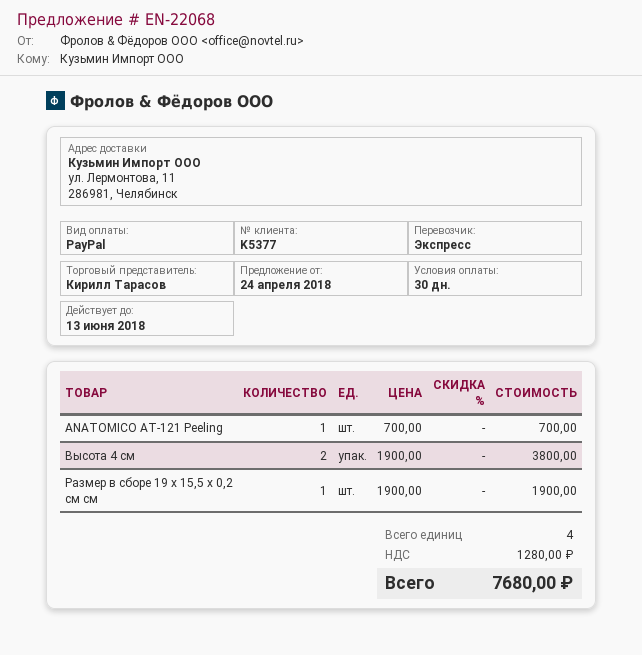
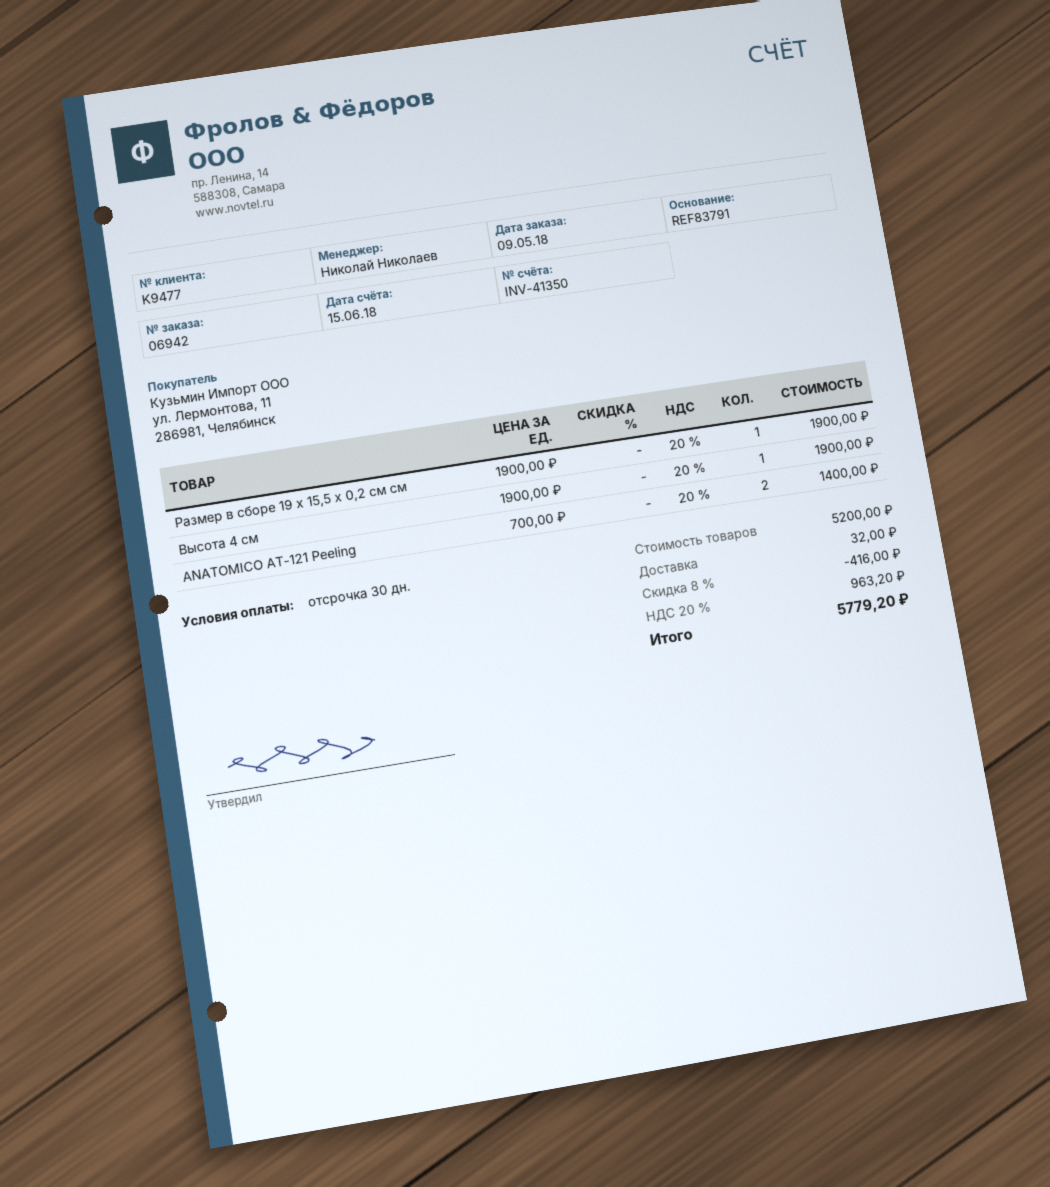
customer number: K5377 -> K9477
sales rep: Кирилл Тарасов -> Николай Николаев
ANATOMICO AT-121 Peeling: 1 x 700.00 = 700.00 -> 2 x 700.00 = 1400.00
Высота 4 см: 2 x 1900.00 = 3800.00 -> 1 x 1900.00 = 1900.00
discount: none -> 8% = 416.00
shipping: none -> 32.00
tax: 1280.00 -> 963.20
total: 7680.00 -> 5779.20

